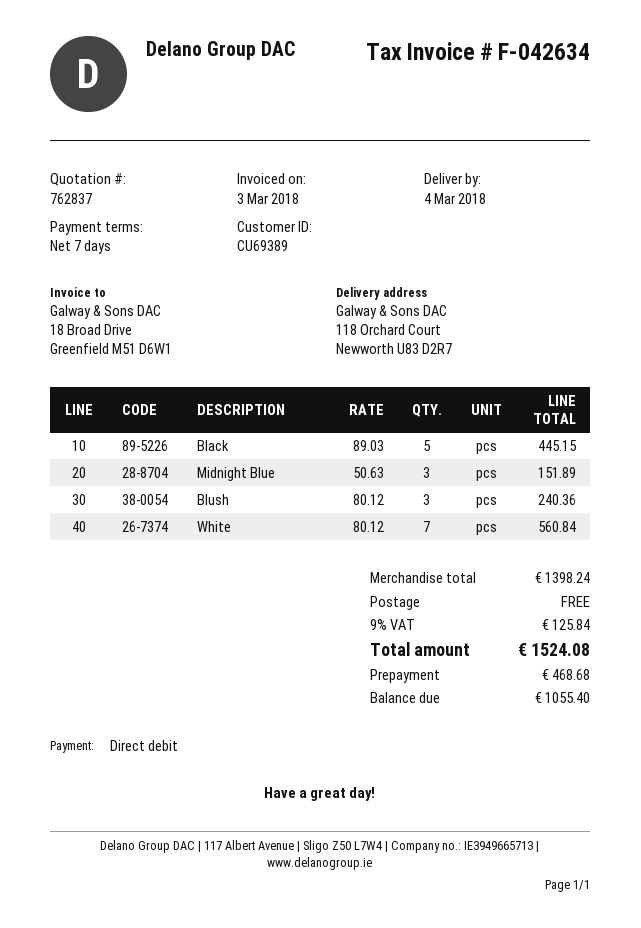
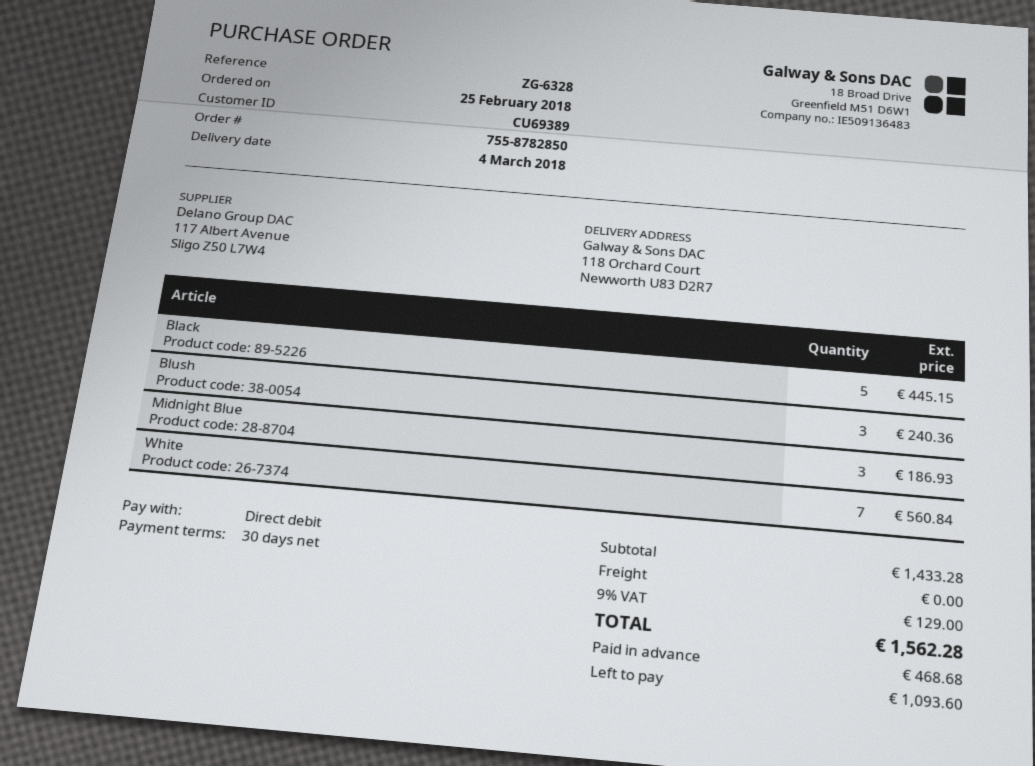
payment terms: 7 days -> 30 days
Midnight Blue: 3 for 151.89 -> 3 for 186.93
subtotal: 1398.24 -> 1433.28
tax: 9% = 125.84 -> 9% = 129.00
total: 1524.08 -> 1562.28
balance: 1055.40 -> 1093.60

